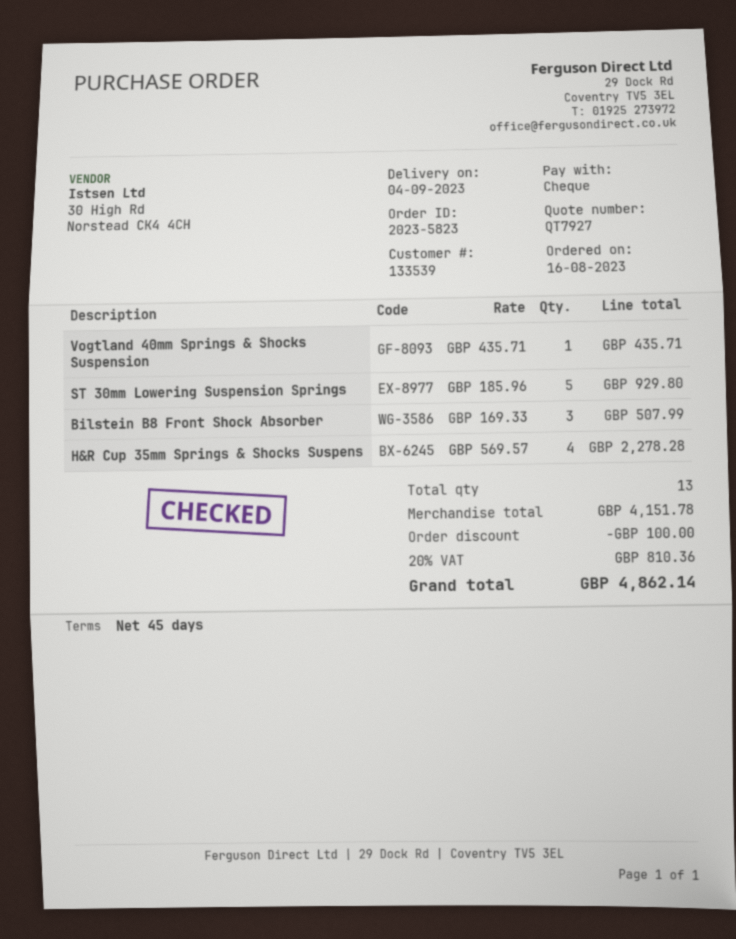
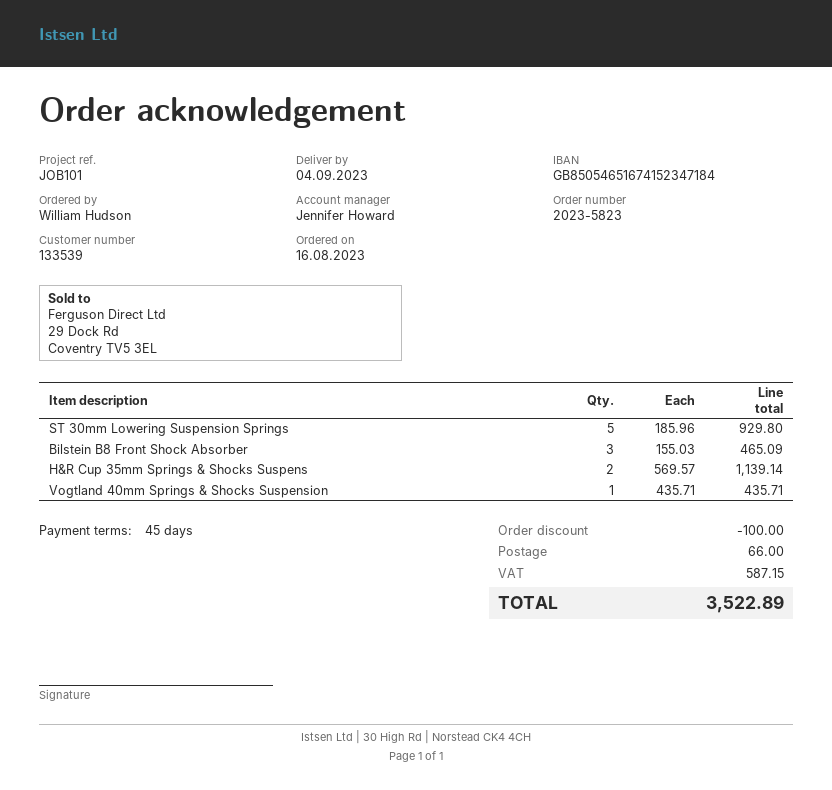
Bilstein B8 Front Shock Absorber: 3 x 169.33 = 507.99 -> 3 x 155.03 = 465.09
H&R Cup 35mm Springs & Shocks Suspens: 4 x 569.57 = 2278.28 -> 2 x 569.57 = 1139.14
shipping: none -> 66.00
tax: 810.36 -> 587.15
total: 4862.14 -> 3522.89

